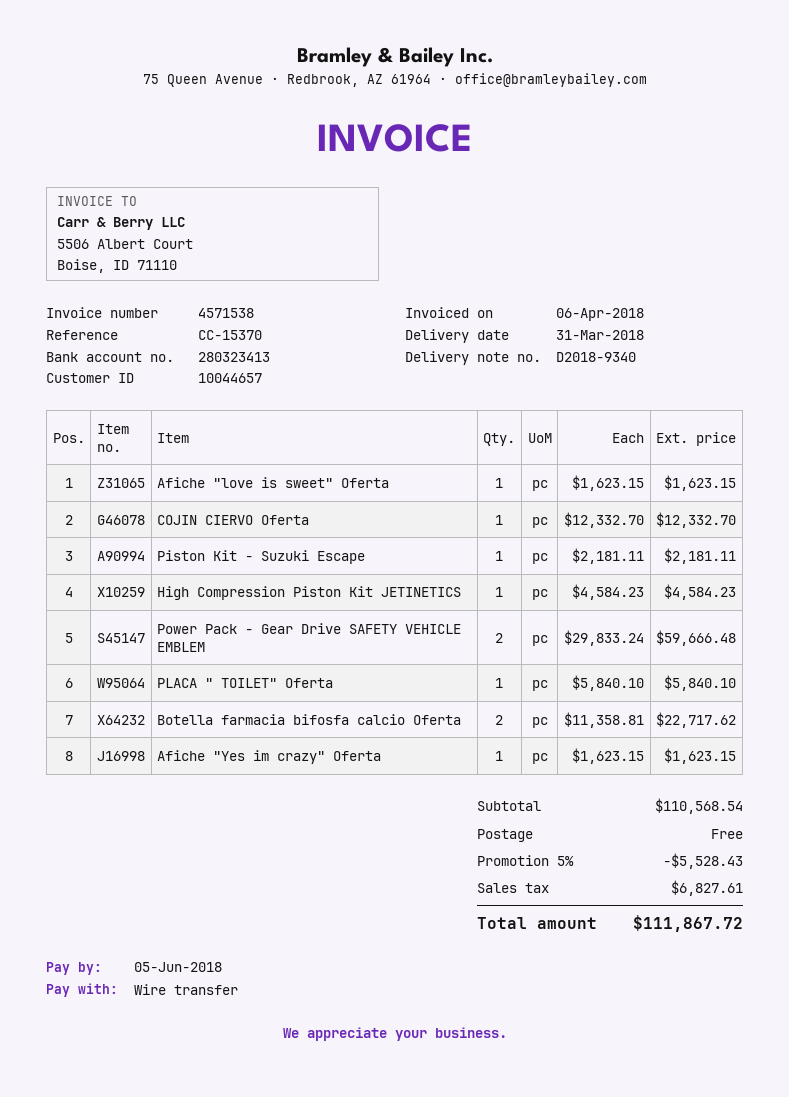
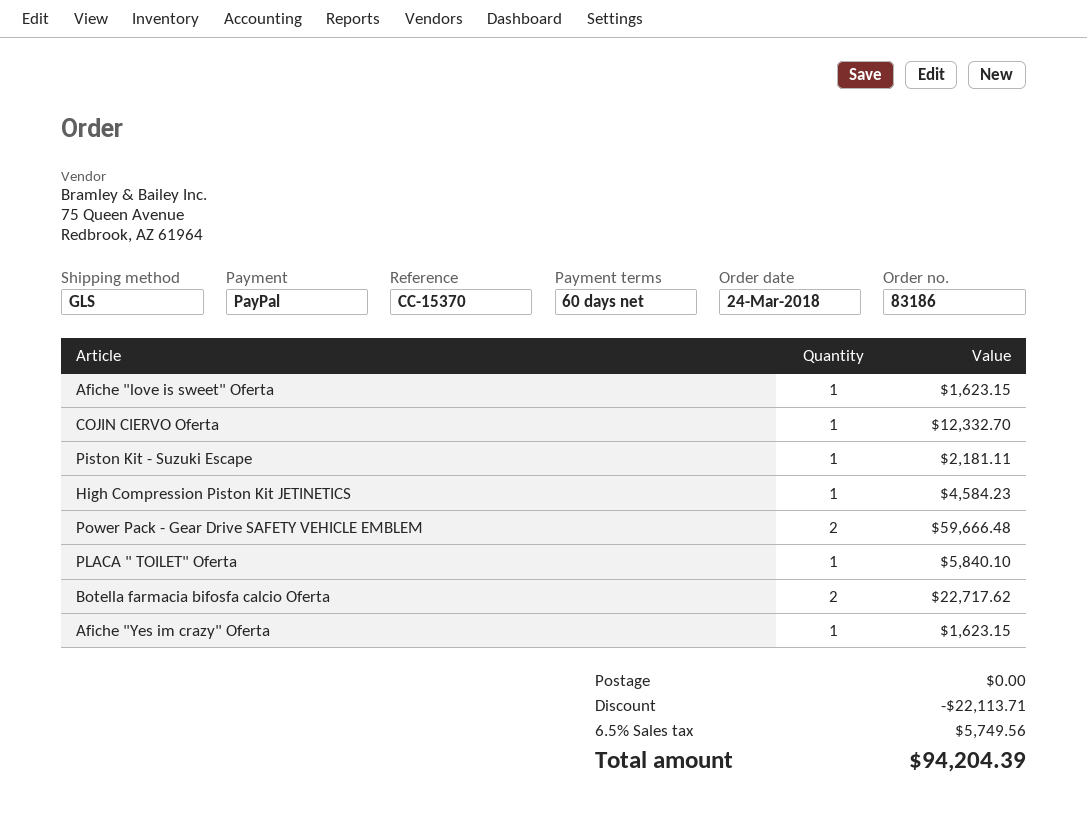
payment method: bank transfer -> PayPal
discount: 5528.43 -> 22113.71
tax: 6827.61 -> 5749.56
total: 111867.72 -> 94204.39

